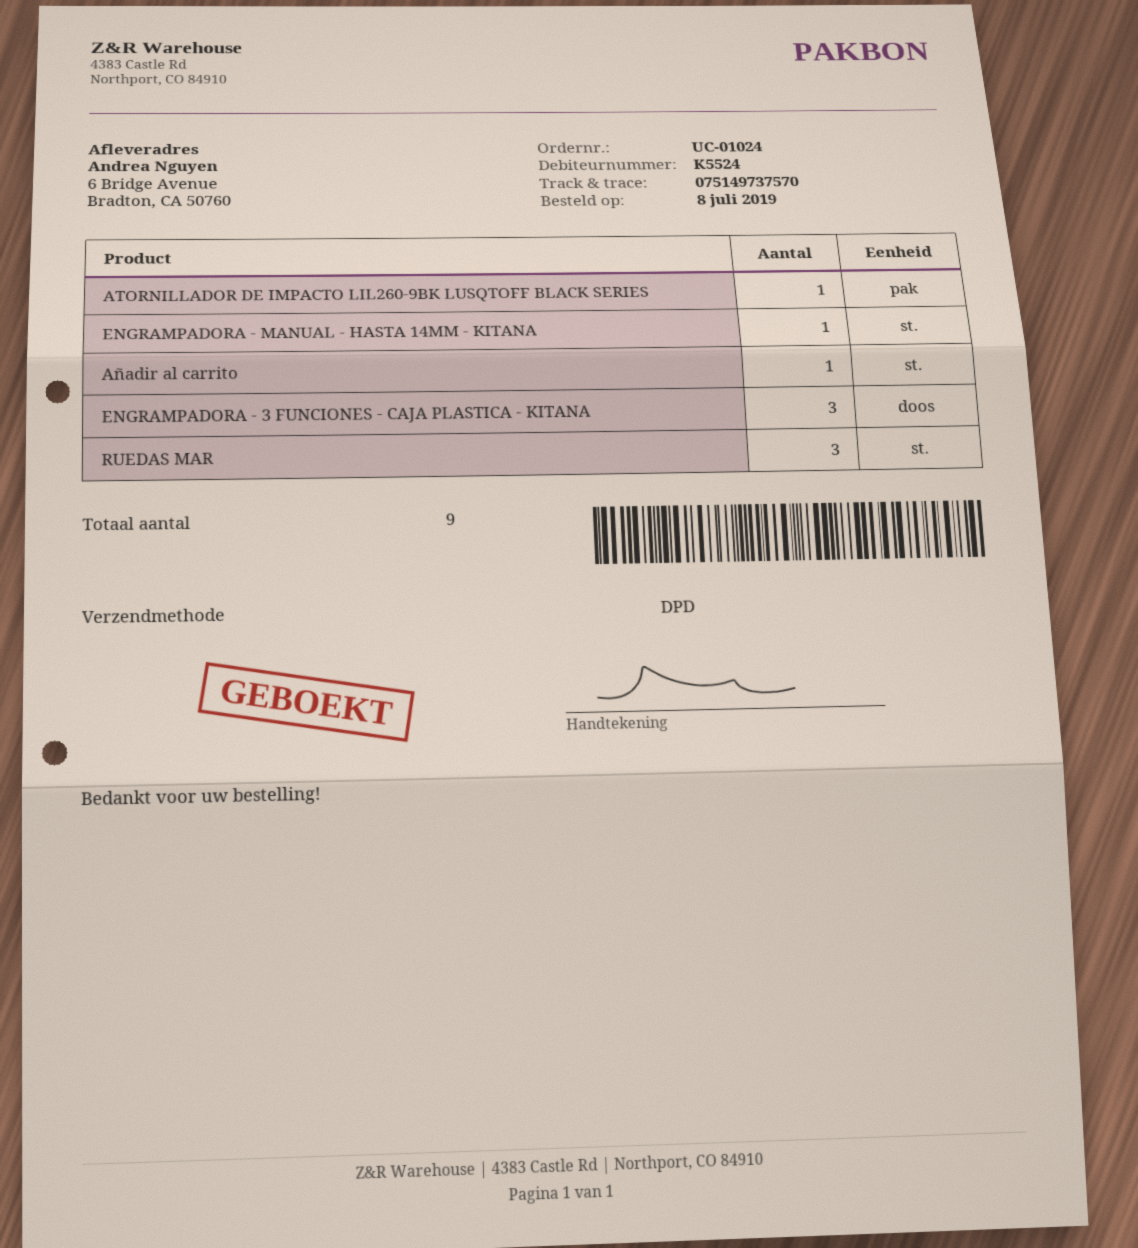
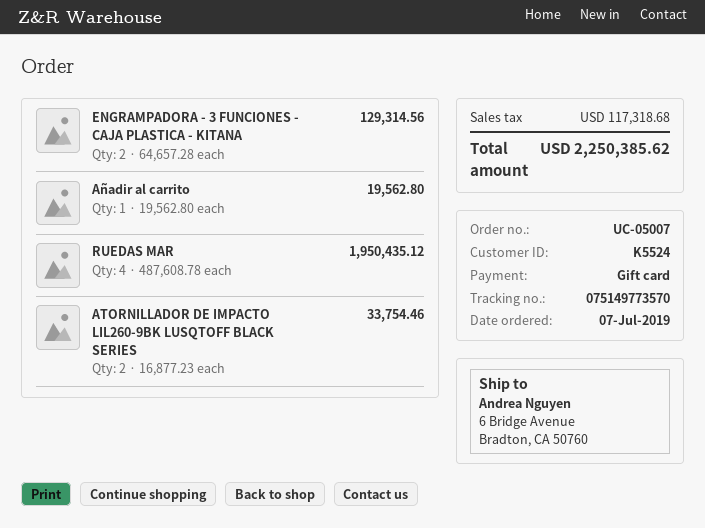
order number: UC-01024 -> UC-05007
order date: 2019-07-08 -> 2019-07-07
tracking number: 075149737570 -> 075149773570
ATORNILLADOR DE IMPACTO LIL260-9BK LUSQTOFF BLACK SERIES: 1 -> 2
ENGRAMPADORA - MANUAL - HASTA 14MM - KITANA: 1 -> none
ENGRAMPADORA - 3 FUNCIONES - CAJA PLASTICA - KITANA: 3 -> 2
RUEDAS MAR: 3 -> 4

